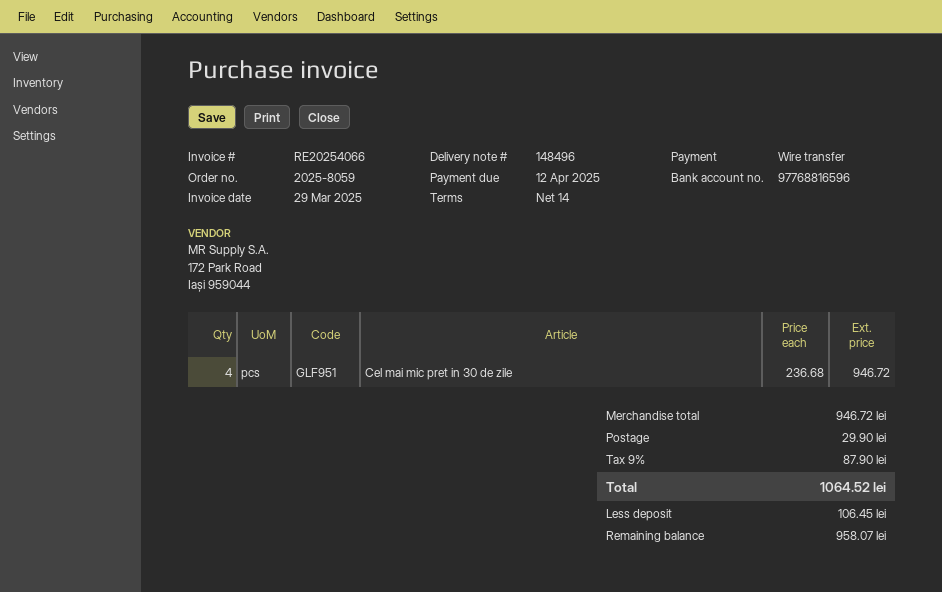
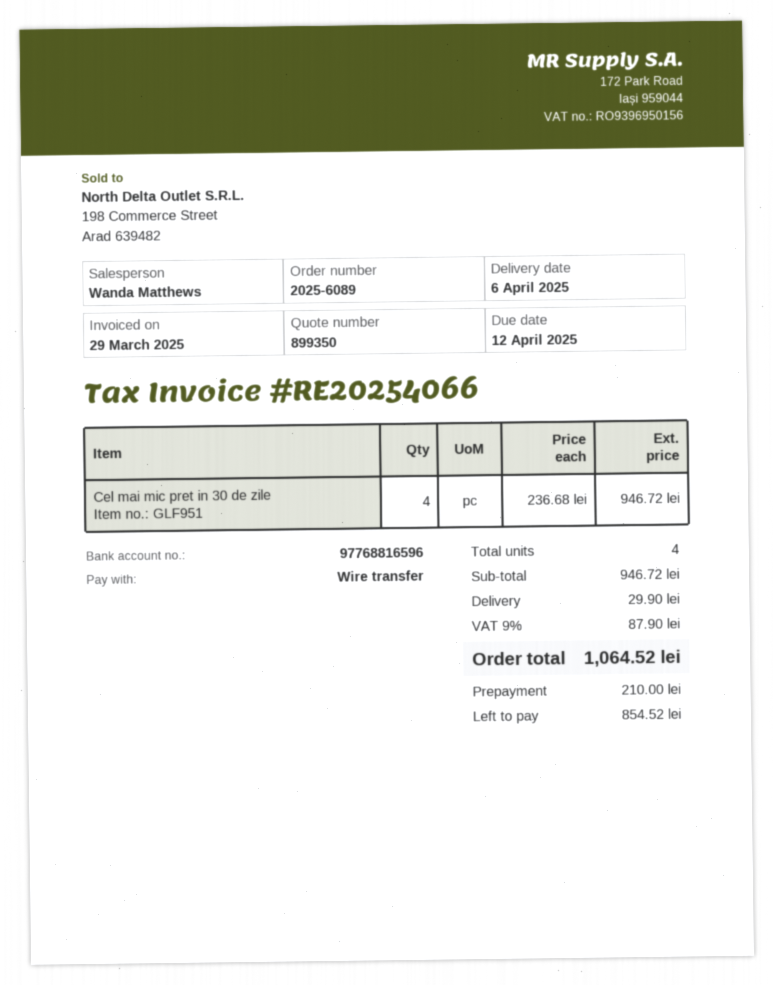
order number: 2025-8059 -> 2025-6089
deposit: 106.45 -> 210.00
balance: 958.07 -> 854.52

